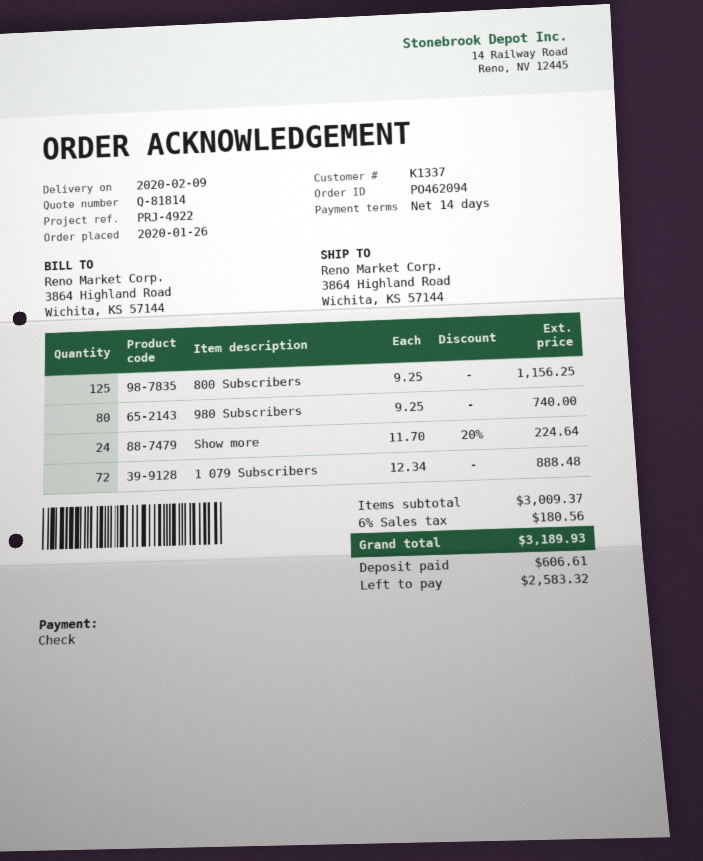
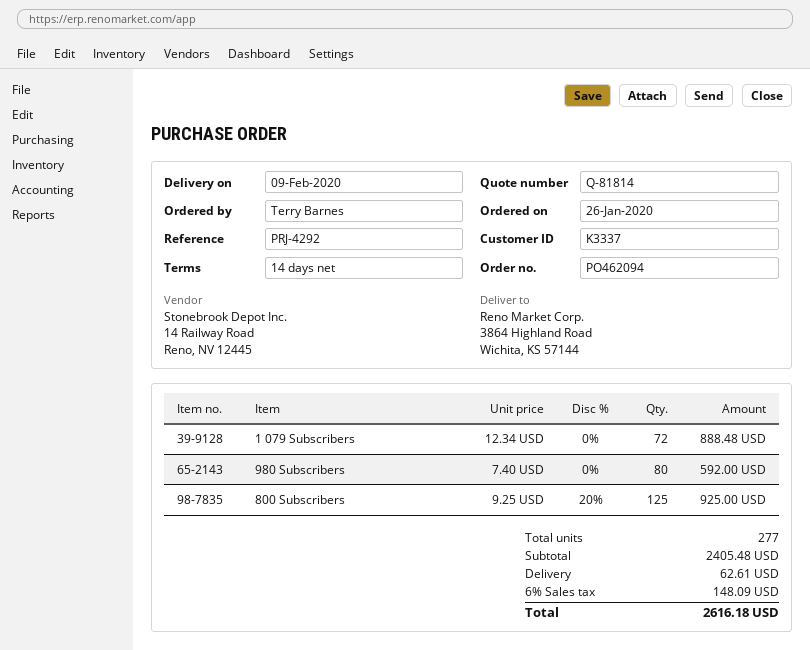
customer number: K1337 -> K3337
reference: PRJ-4922 -> PRJ-4292
800 Subscribers: 125 x 9.25 = 1156.25 -> 125 x 9.25 - 20% = 925.00
980 Subscribers: 80 x 9.25 = 740.00 -> 80 x 7.40 = 592.00
Show more: 24 x 11.70 - 20% = 224.64 -> none
subtotal: 3009.37 -> 2405.48
shipping: none -> 62.61
tax: 6% = 180.56 -> 6% = 148.09
total: 3189.93 -> 2616.18

